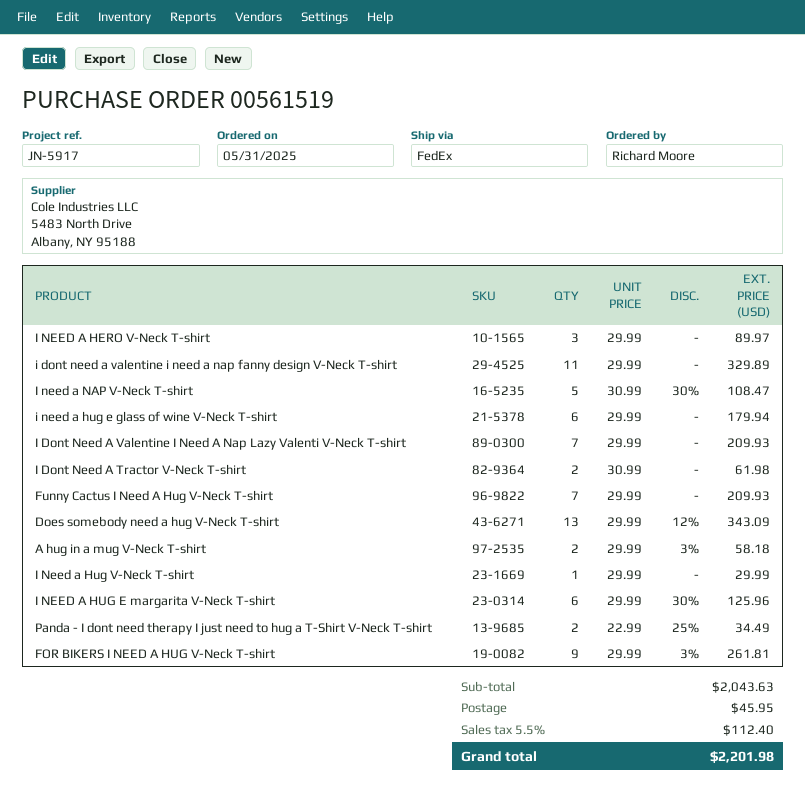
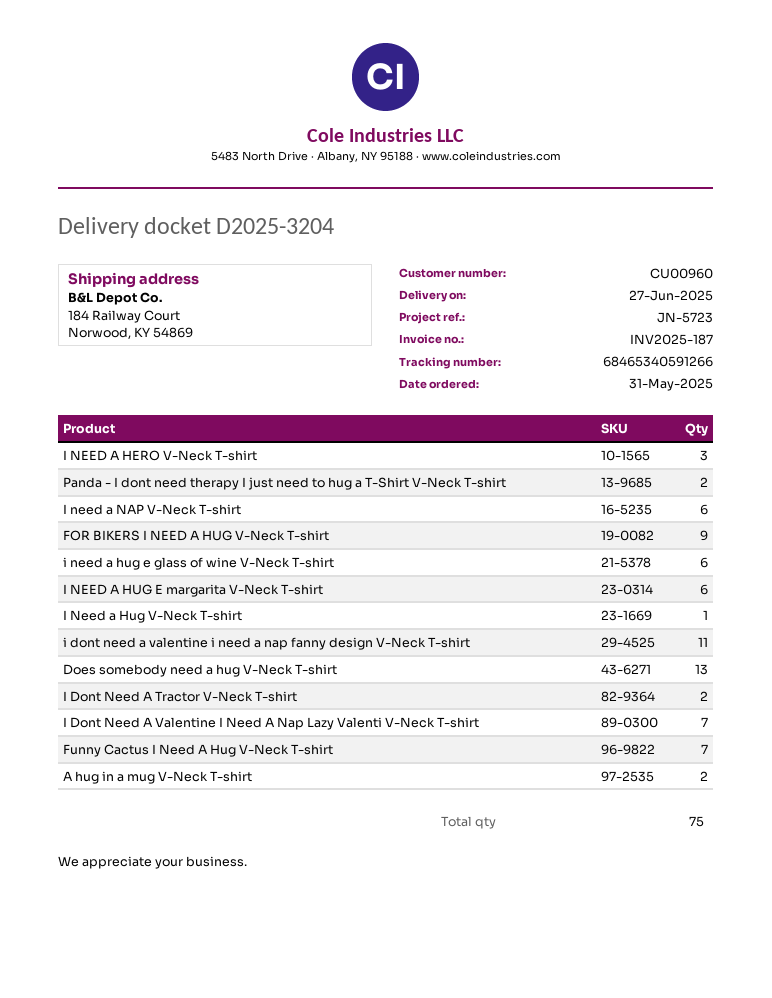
reference: JN-5917 -> JN-5723
I need a NAP V-Neck T-shirt: 5 -> 6

